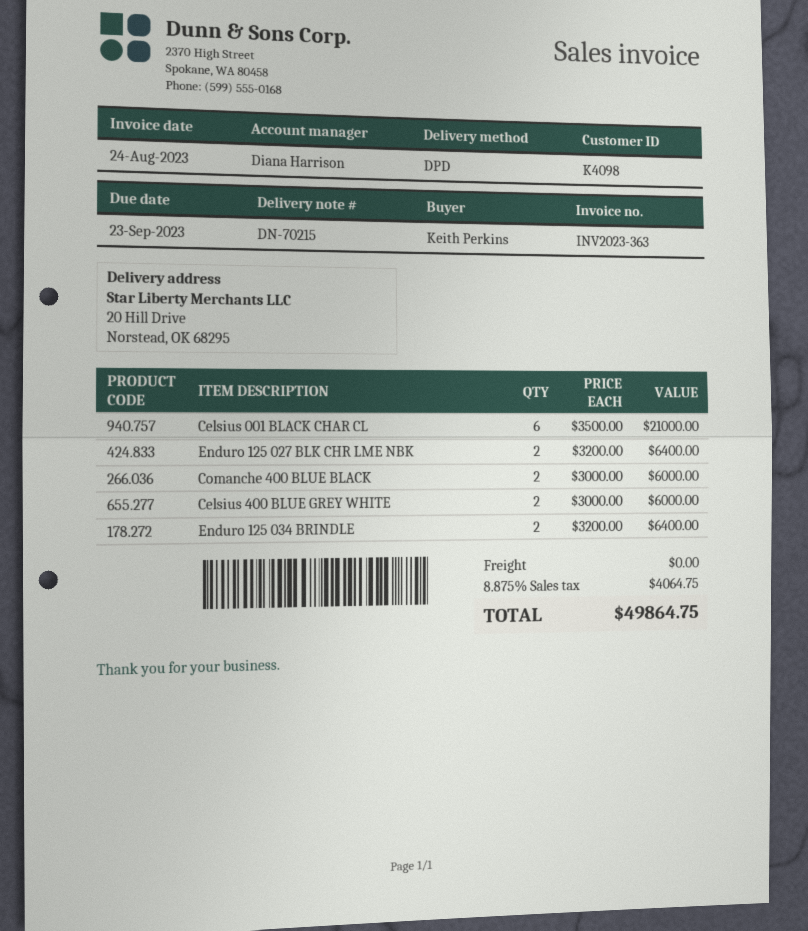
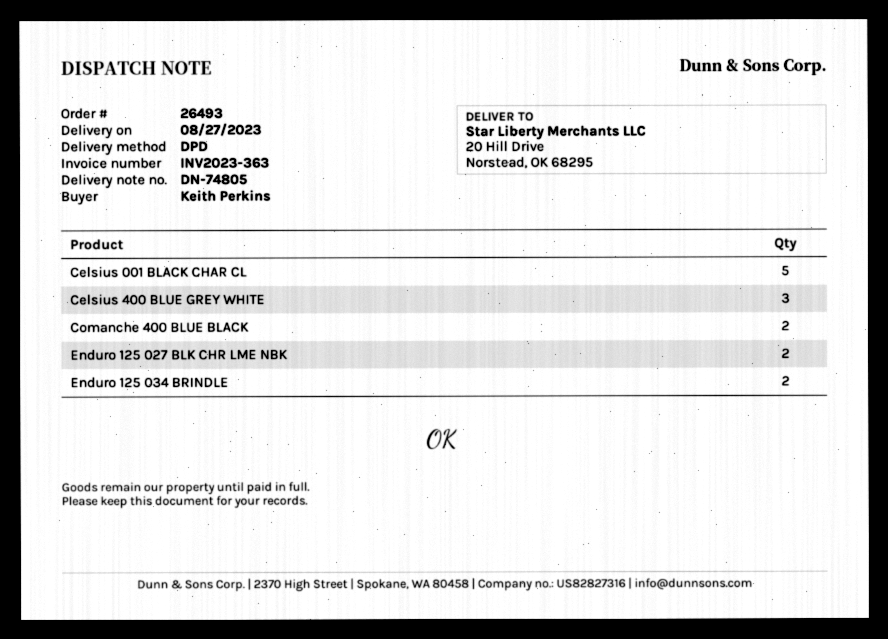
delivery note number: DN-70215 -> DN-74805
Celsius 001 BLACK CHAR CL: 6 -> 5
Celsius 400 BLUE GREY WHITE: 2 -> 3

